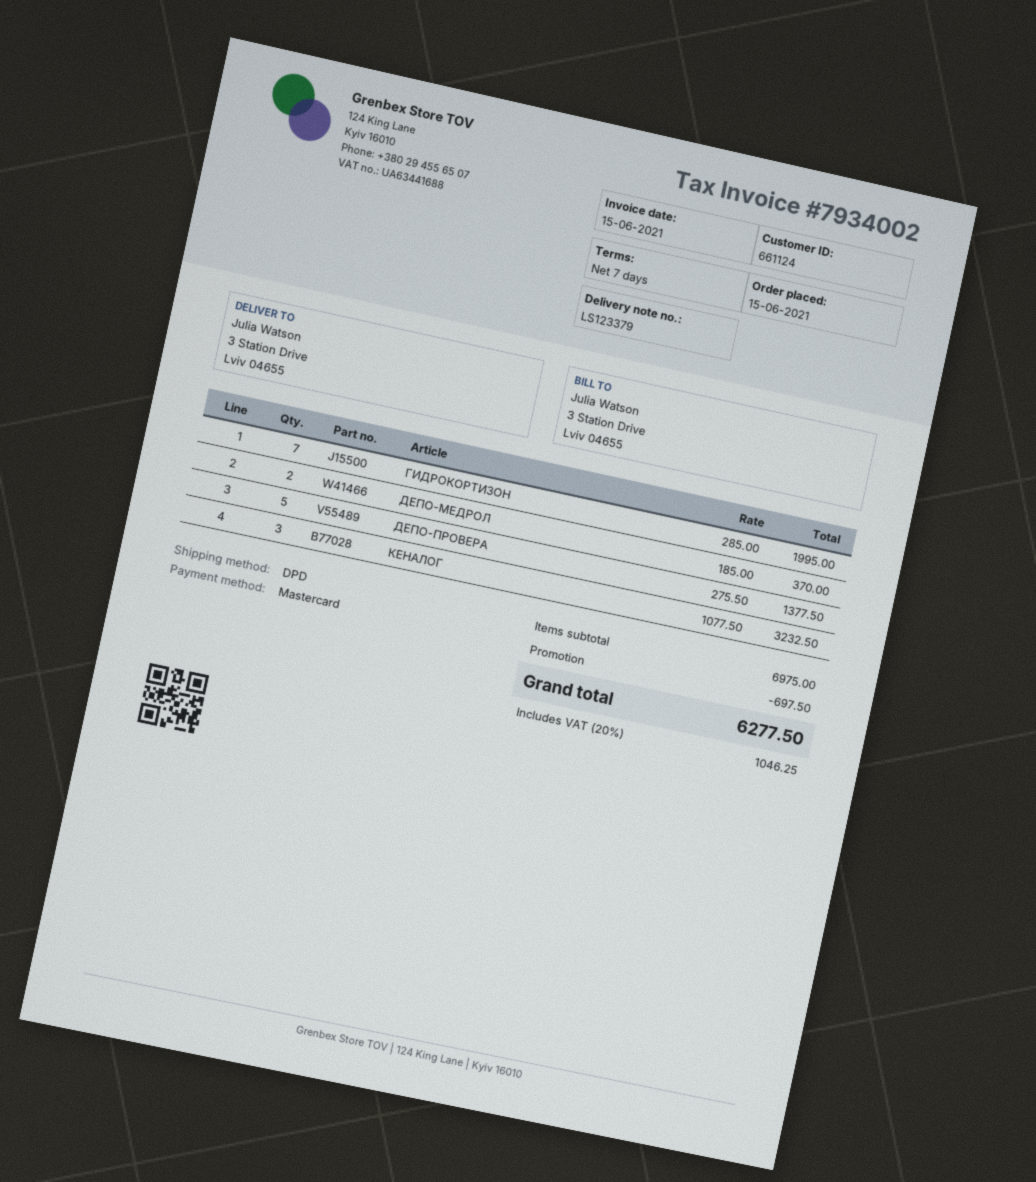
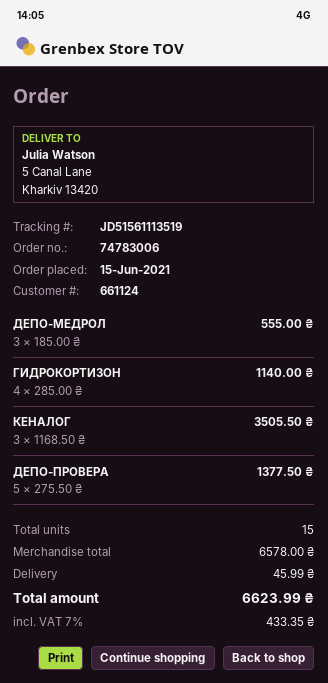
ship to: 3 Station Drive, Lviv 04655 -> 5 Canal Lane, Kharkiv 13420
ГИДРОКОРТИЗОН: 7 x 285.00 = 1995.00 -> 4 x 285.00 = 1140.00
ДЕПО-МЕДРОЛ: 2 x 185.00 = 370.00 -> 3 x 185.00 = 555.00
КЕНАЛОГ: 3 x 1077.50 = 3232.50 -> 3 x 1168.50 = 3505.50
subtotal: 6975.00 -> 6578.00
discount: 697.50 -> none
shipping: none -> 45.99
tax: 20% = 1046.25 -> 7% = 433.35
total: 6277.50 -> 6623.99

